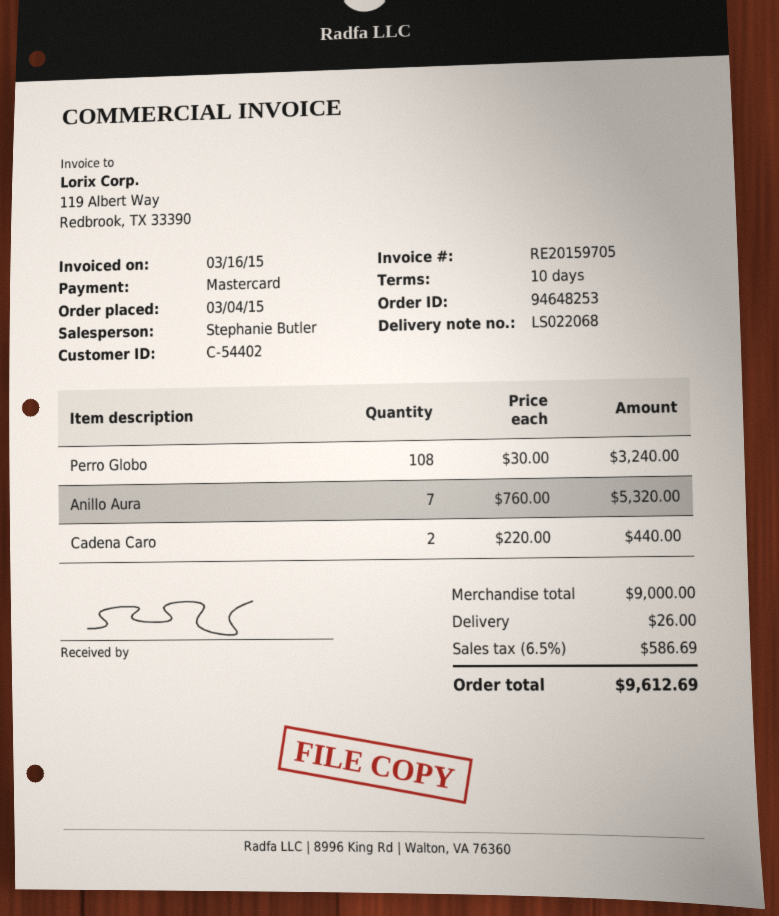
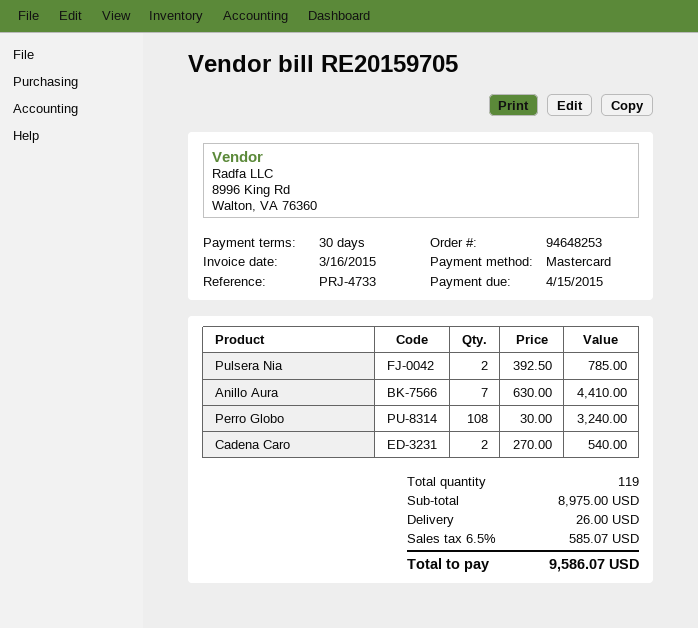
payment terms: 10 days -> 30 days
Anillo Aura: 7 x 760.00 = 5320.00 -> 7 x 630.00 = 4410.00
Cadena Caro: 2 x 220.00 = 440.00 -> 2 x 270.00 = 540.00
Pulsera Nia: none -> 2 x 392.50 = 785.00
subtotal: 9000.00 -> 8975.00
tax: 6.5% = 586.69 -> 6.5% = 585.07
total: 9612.69 -> 9586.07

